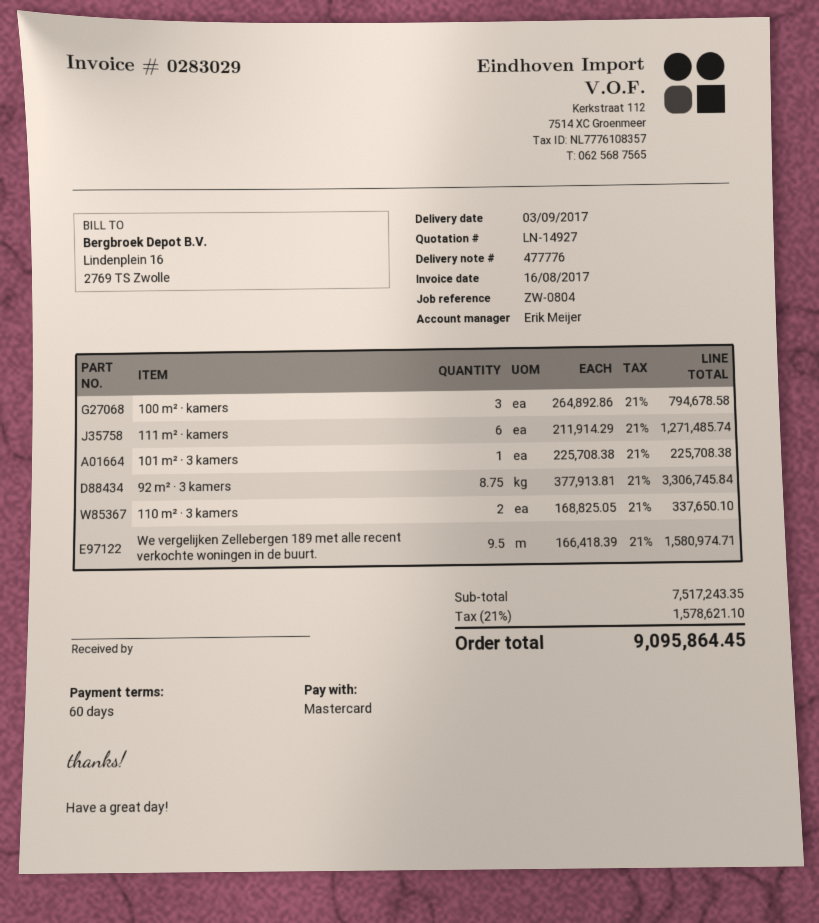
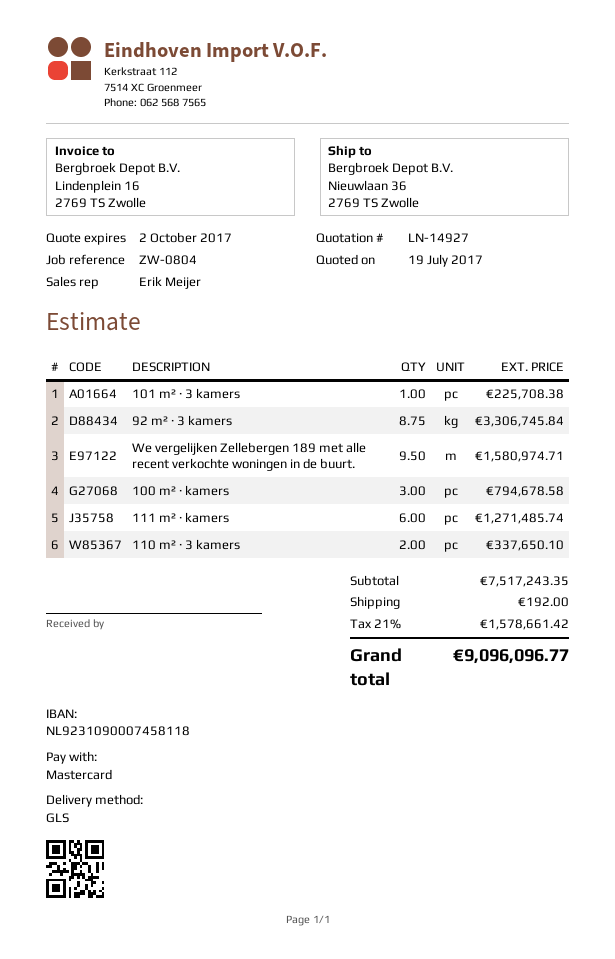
shipping: none -> 192.00
tax: 21% = 1578621.10 -> 21% = 1578661.42
total: 9095864.45 -> 9096096.77

